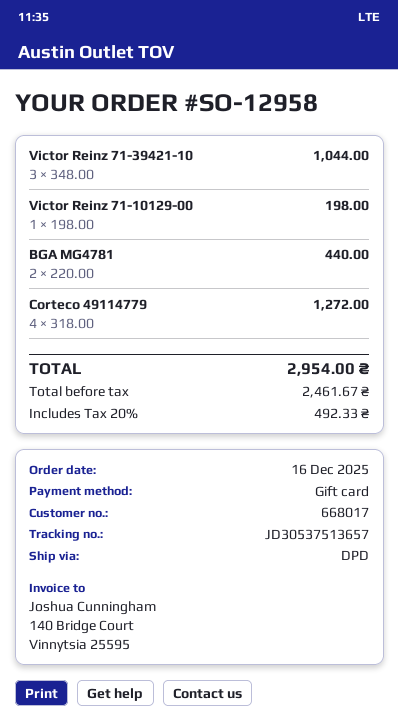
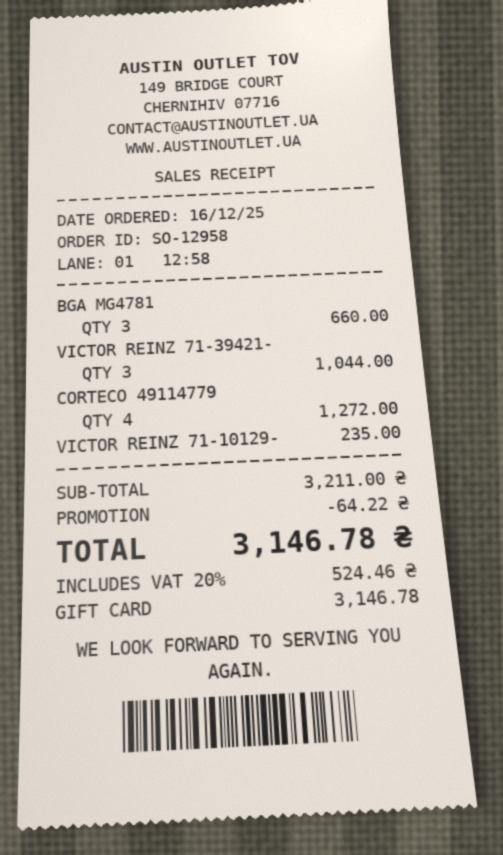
Victor Reinz 71-10129-00: 1 for 198.00 -> 1 for 235.00
BGA MG4781: 2 for 440.00 -> 3 for 660.00
discount: none -> 64.22
tax: 20% = 492.33 -> 20% = 524.46
total: 2954.00 -> 3146.78

